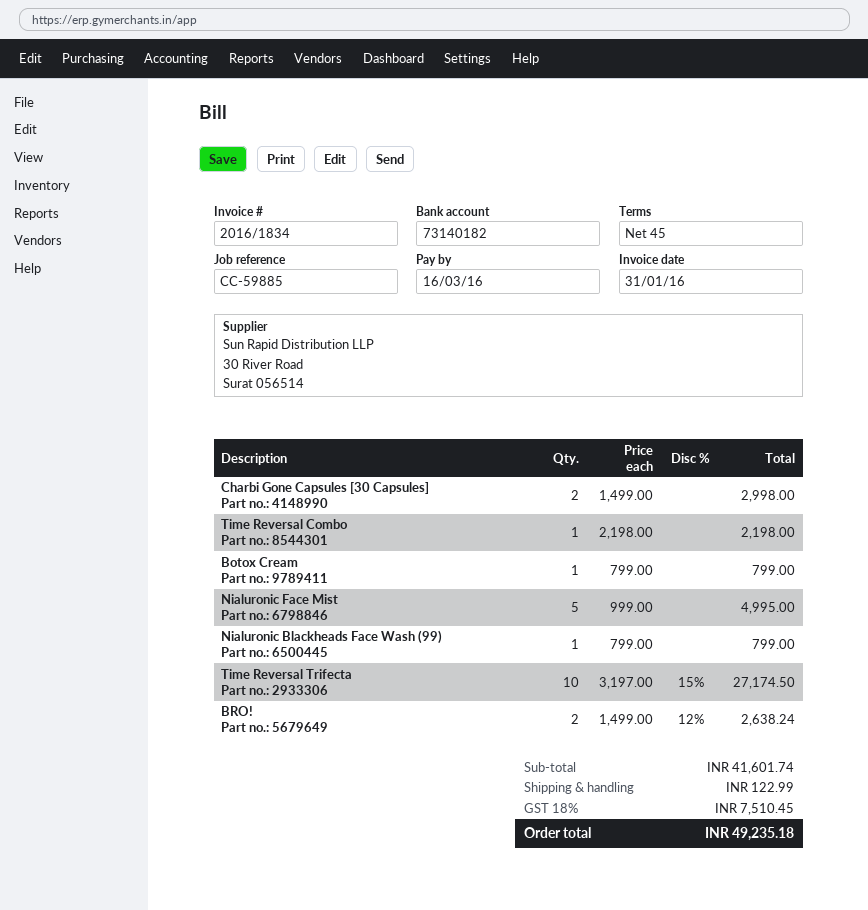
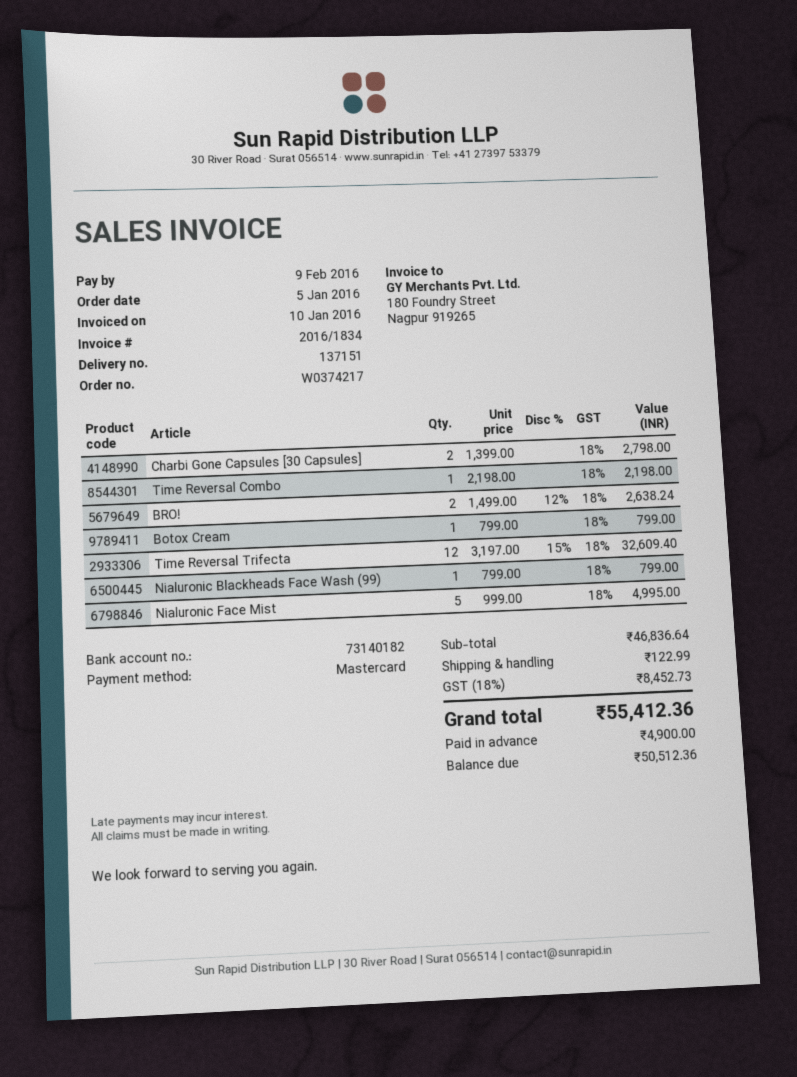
invoice date: 2016-01-31 -> 2016-01-10
due date: 2016-03-16 -> 2016-02-09
Charbi Gone Capsules [30 Capsules]: 2 x 1499.00 = 2998.00 -> 2 x 1399.00 = 2798.00
Time Reversal Trifecta: 10 x 3197.00 - 15% = 27174.50 -> 12 x 3197.00 - 15% = 32609.40
subtotal: 41601.74 -> 46836.64
tax: 18% = 7510.45 -> 18% = 8452.73
total: 49235.18 -> 55412.36

